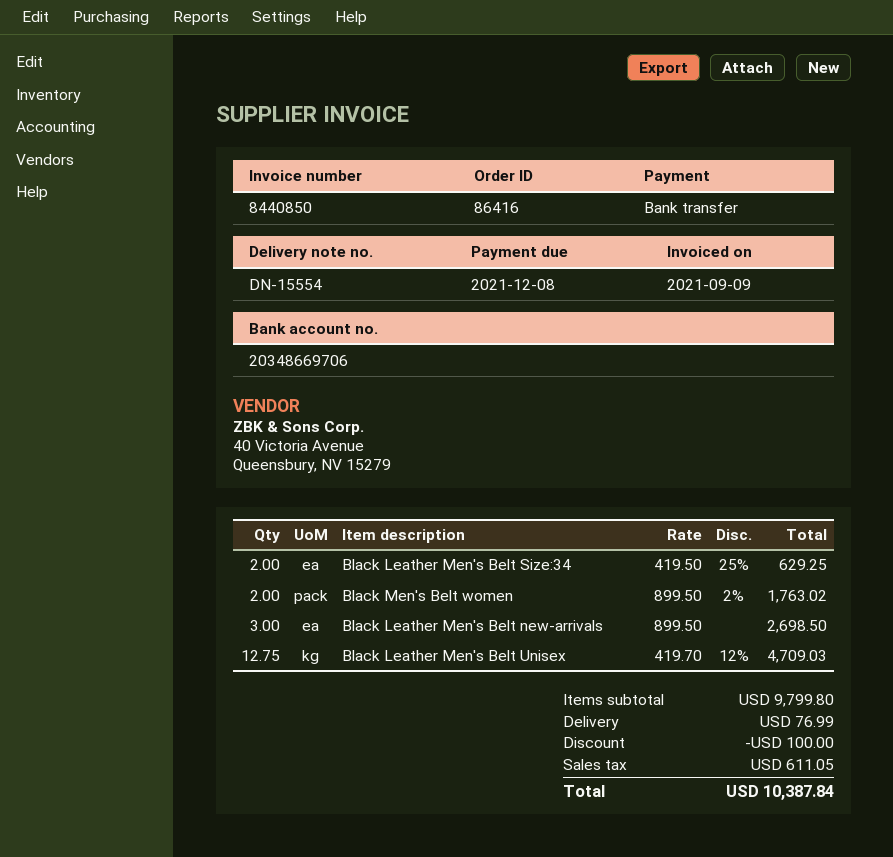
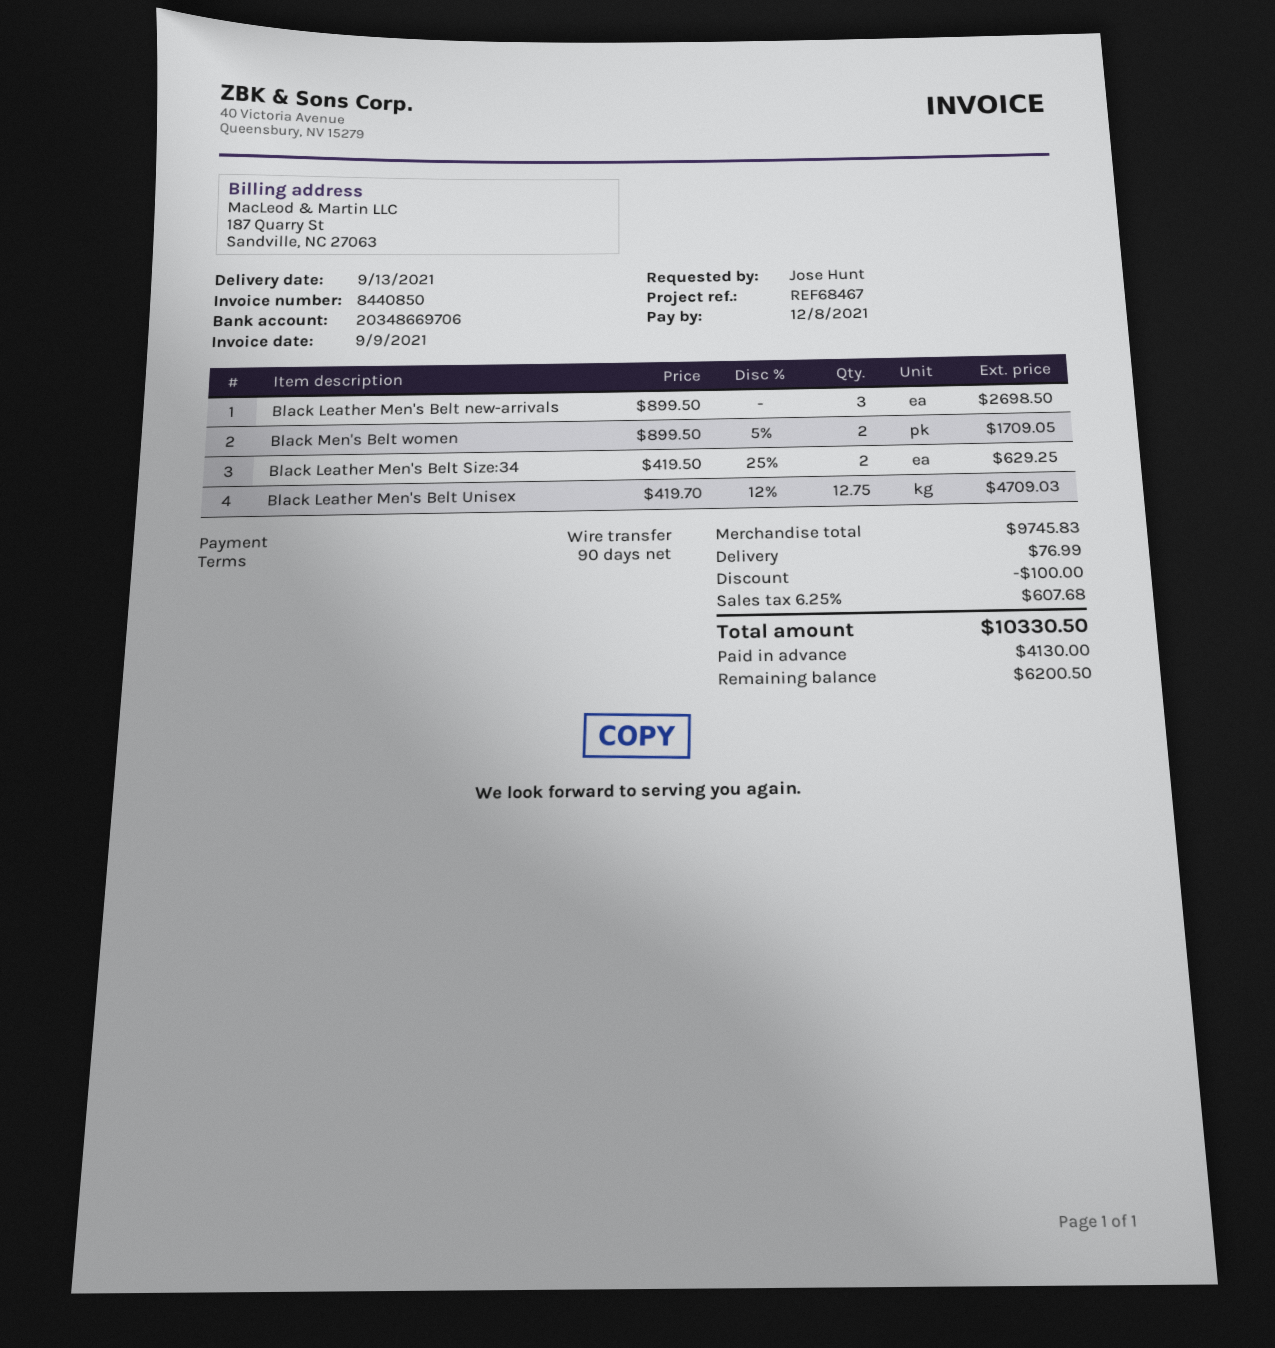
Black Men's Belt women: 2 x 899.50 - 2% = 1763.02 -> 2 x 899.50 - 5% = 1709.05
subtotal: 9799.80 -> 9745.83
tax: 611.05 -> 607.68
total: 10387.84 -> 10330.50

